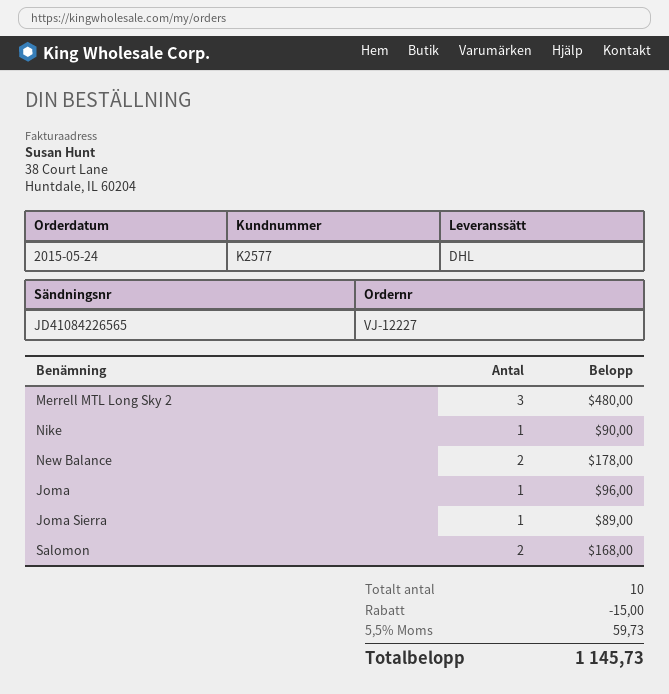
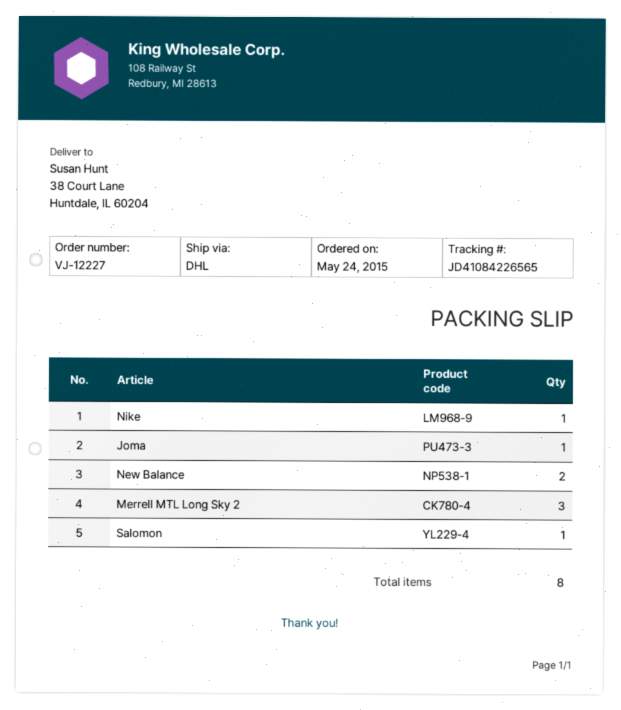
Joma Sierra: 1 -> none
Salomon: 2 -> 1
total quantity: 10 -> 8

